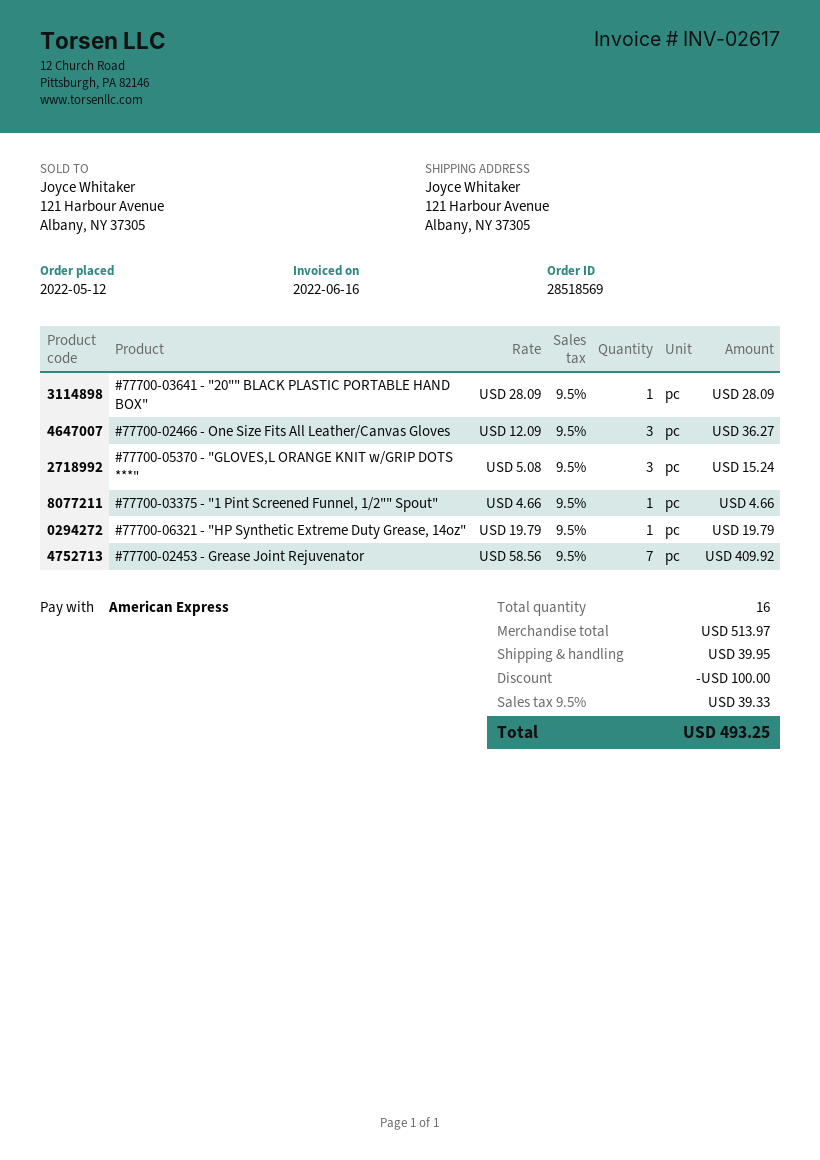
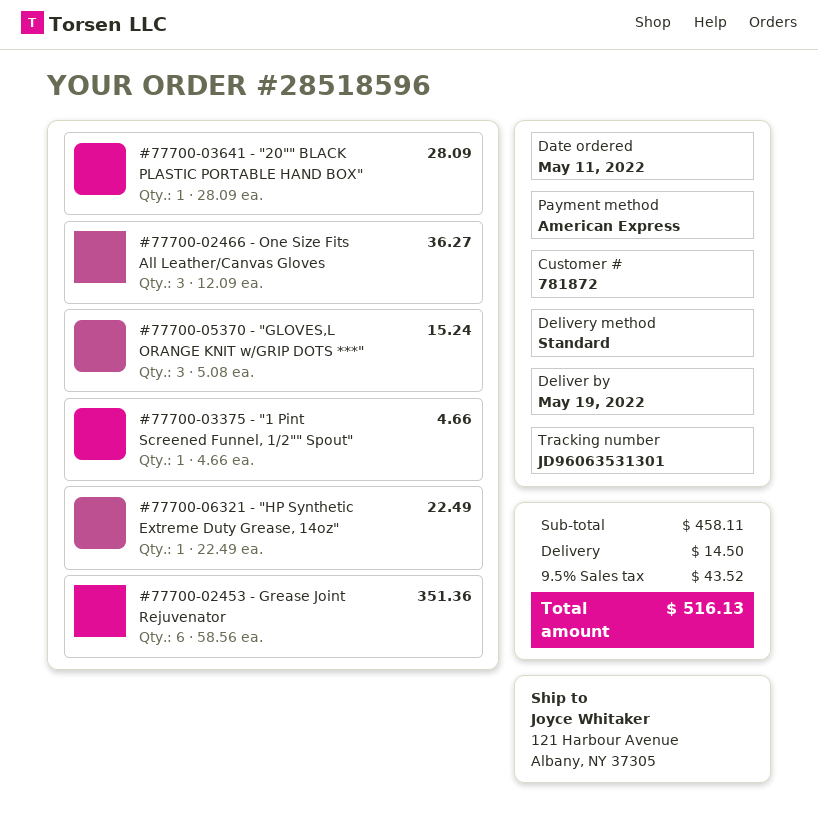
order number: 28518569 -> 28518596
order date: 2022-05-12 -> 2022-05-11
#77700-06321 - "HP Synthetic Extreme Duty Grease, 14oz": 1 x 19.79 = 19.79 -> 1 x 22.49 = 22.49
#77700-02453 - Grease Joint Rejuvenator: 7 x 58.56 = 409.92 -> 6 x 58.56 = 351.36
subtotal: 513.97 -> 458.11
discount: 100.00 -> none
shipping: 39.95 -> 14.50
tax: 9.5% = 39.33 -> 9.5% = 43.52
total: 493.25 -> 516.13

